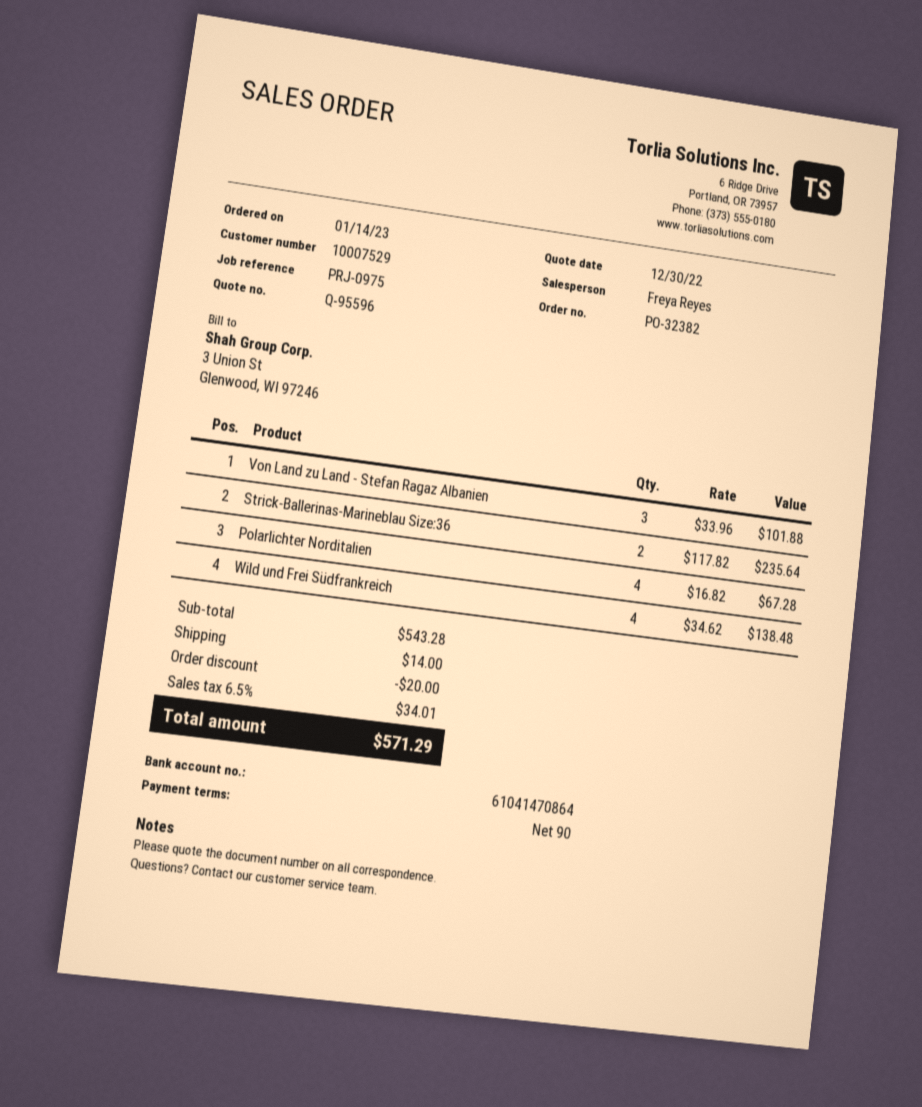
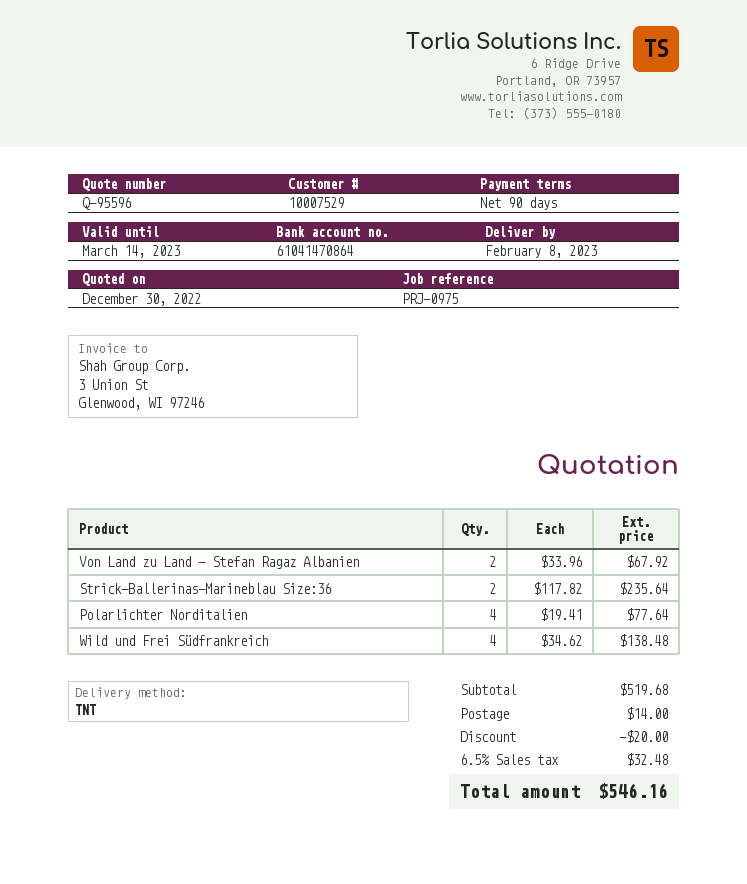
Von Land zu Land - Stefan Ragaz Albanien: 3 x 33.96 = 101.88 -> 2 x 33.96 = 67.92
Polarlichter Norditalien: 4 x 16.82 = 67.28 -> 4 x 19.41 = 77.64
subtotal: 543.28 -> 519.68
tax: 6.5% = 34.01 -> 6.5% = 32.48
total: 571.29 -> 546.16

